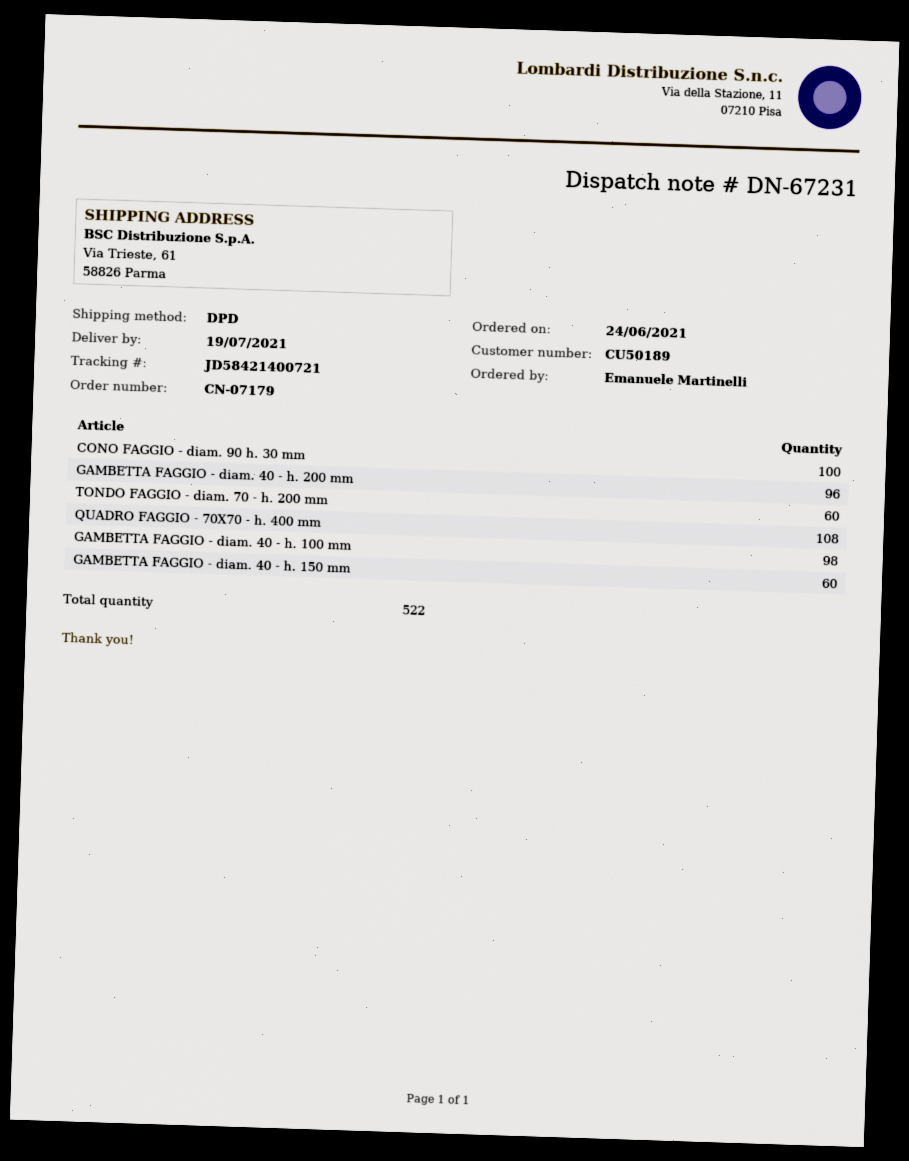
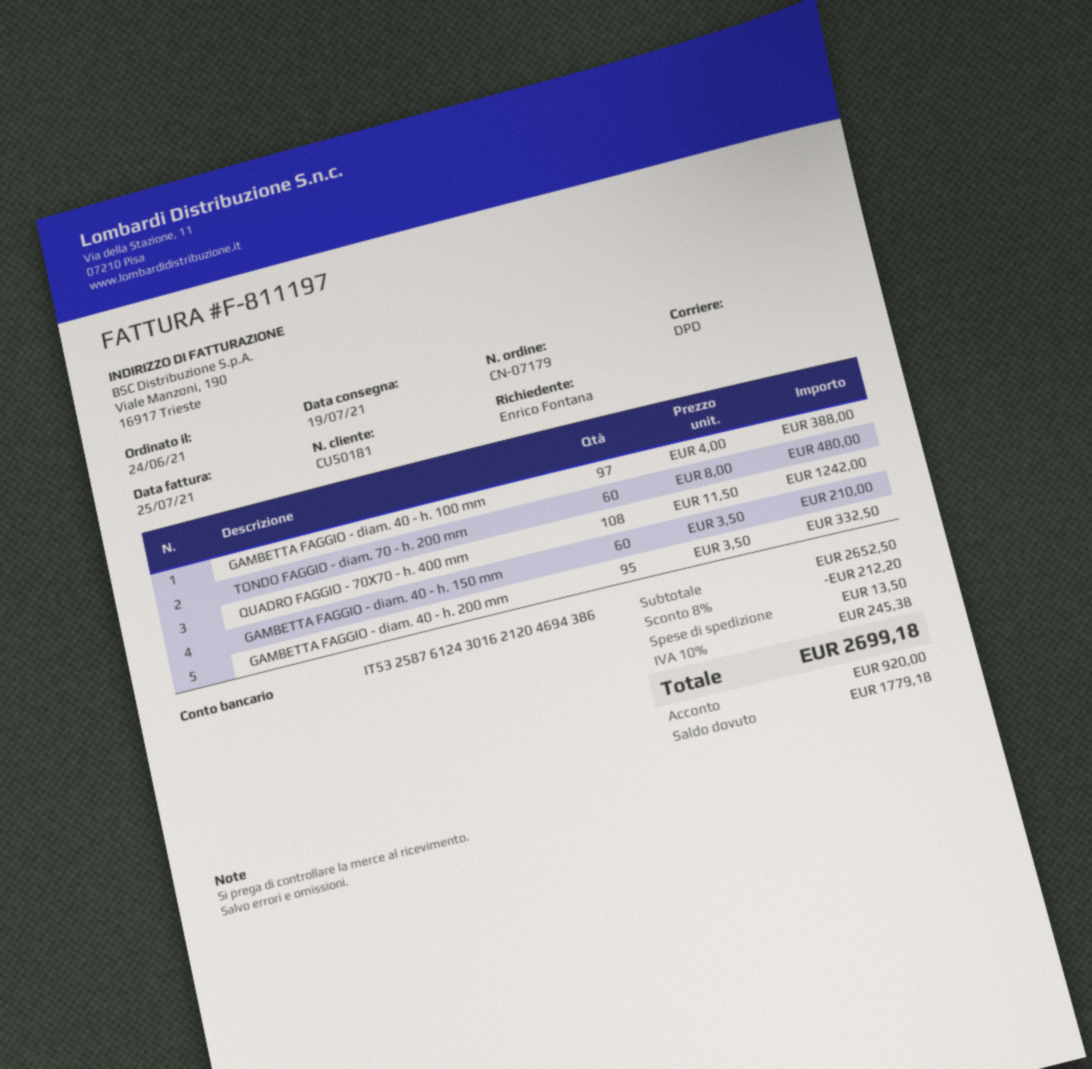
customer number: CU50189 -> CU50181
ordered by: Emanuele Martinelli -> Enrico Fontana
CONO FAGGIO - diam. 90 h. 30 mm: 100 -> none
GAMBETTA FAGGIO - diam. 40 - h. 200 mm: 96 -> 95
GAMBETTA FAGGIO - diam. 40 - h. 100 mm: 98 -> 97

